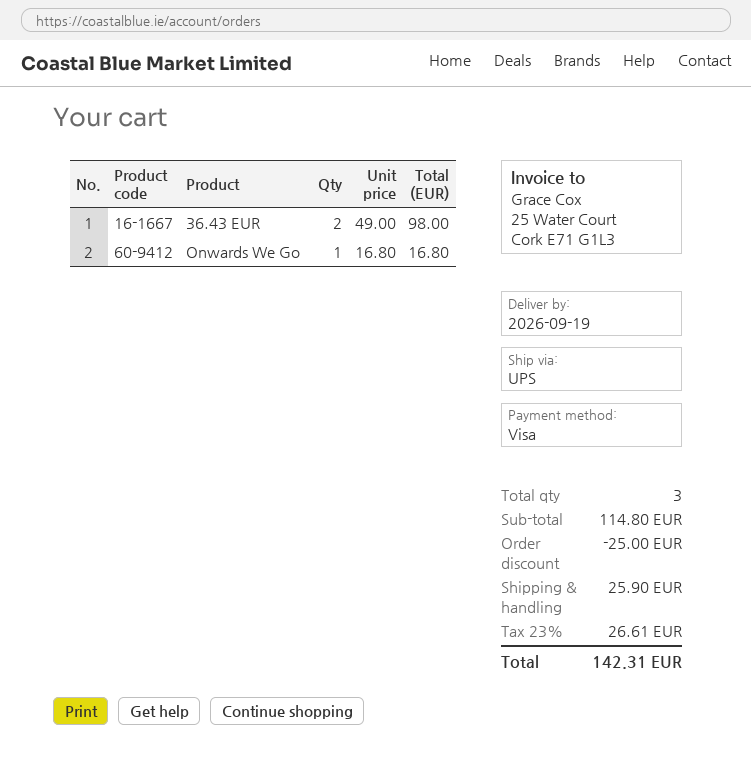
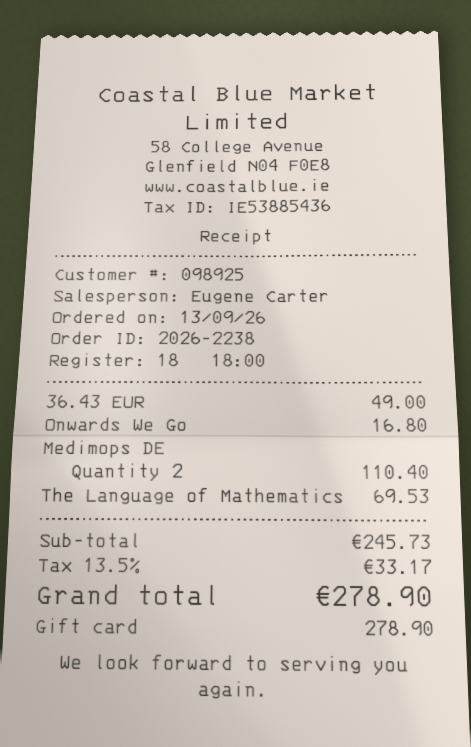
payment method: Visa -> gift card
36.43 EUR: 2 for 98.00 -> 1 for 49.00
Medimops DE: none -> 2 for 110.40
The Language of Mathematics: none -> 1 for 69.53
subtotal: 114.80 -> 245.73
discount: 25.00 -> none
shipping: 25.90 -> none
tax: 23% = 26.61 -> 13.5% = 33.17
total: 142.31 -> 278.90

